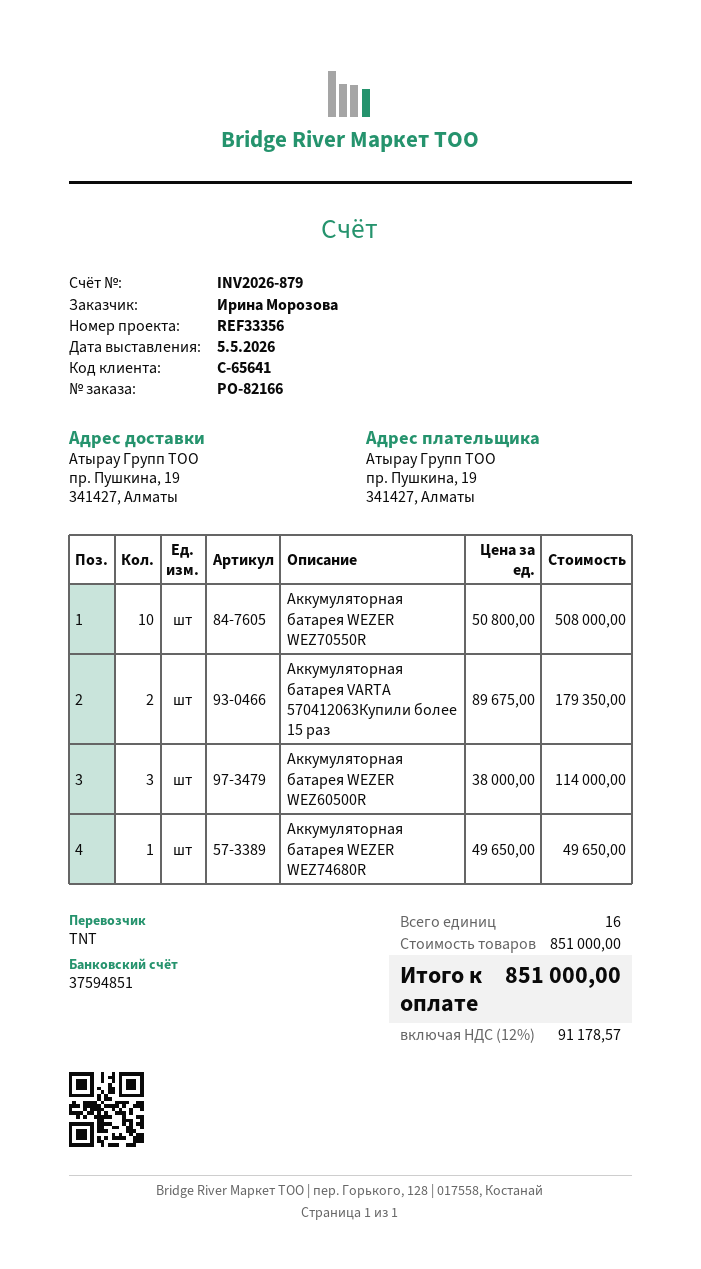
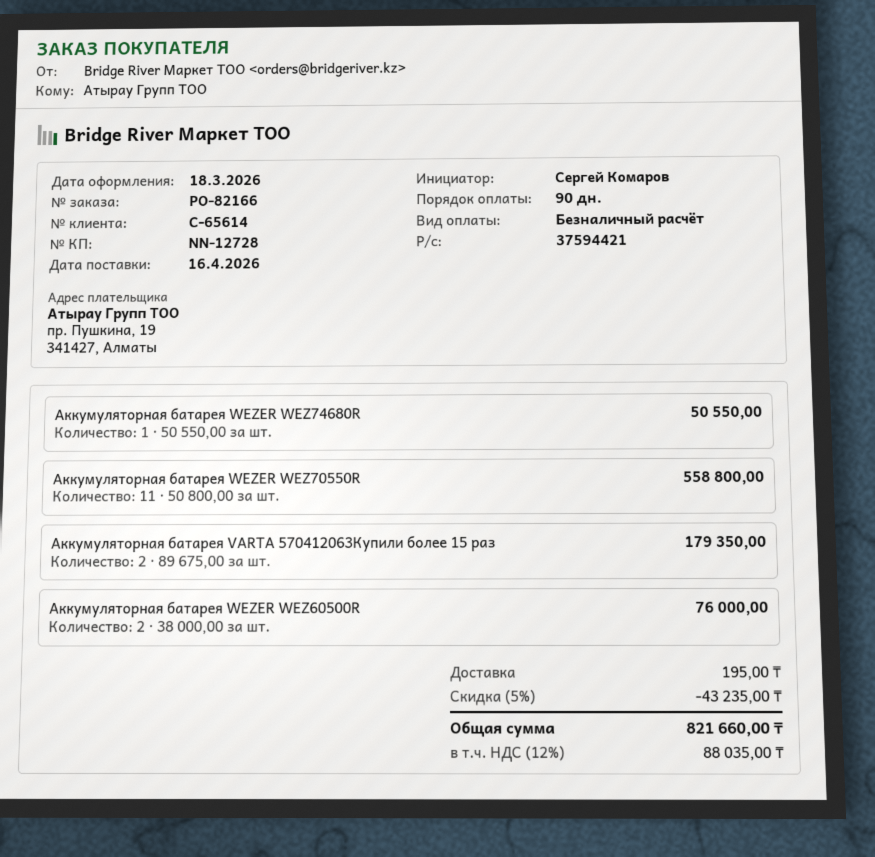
customer number: C-65641 -> C-65614
ordered by: Ирина Морозова -> Сергей Комаров
bank account: 37594851 -> 37594421
Аккумуляторная батарея WEZER WEZ70550R: 10 x 50800.00 = 508000.00 -> 11 x 50800.00 = 558800.00
Аккумуляторная батарея WEZER WEZ60500R: 3 x 38000.00 = 114000.00 -> 2 x 38000.00 = 76000.00
Аккумуляторная батарея WEZER WEZ74680R: 1 x 49650.00 = 49650.00 -> 1 x 50550.00 = 50550.00
discount: none -> 5% = 43235.00
shipping: none -> 195.00
tax: 12% = 91178.57 -> 12% = 88035.00
total: 851000.00 -> 821660.00

